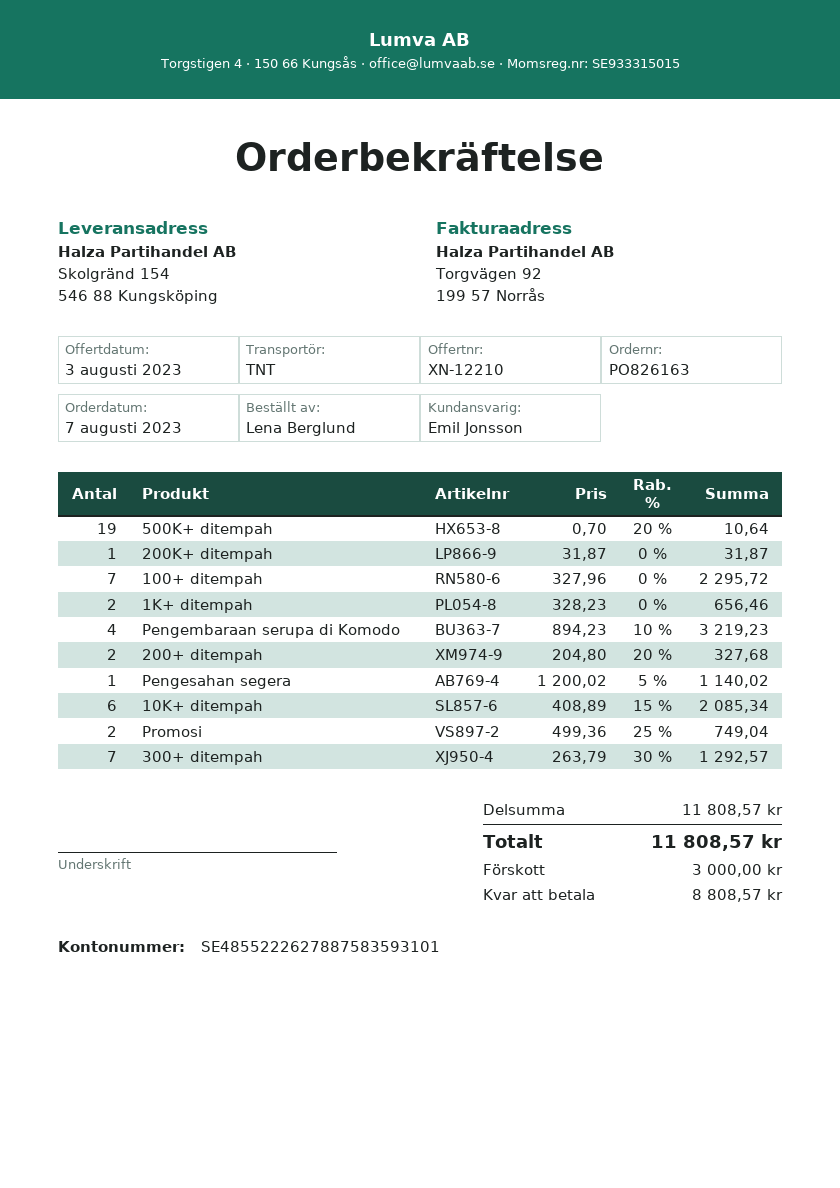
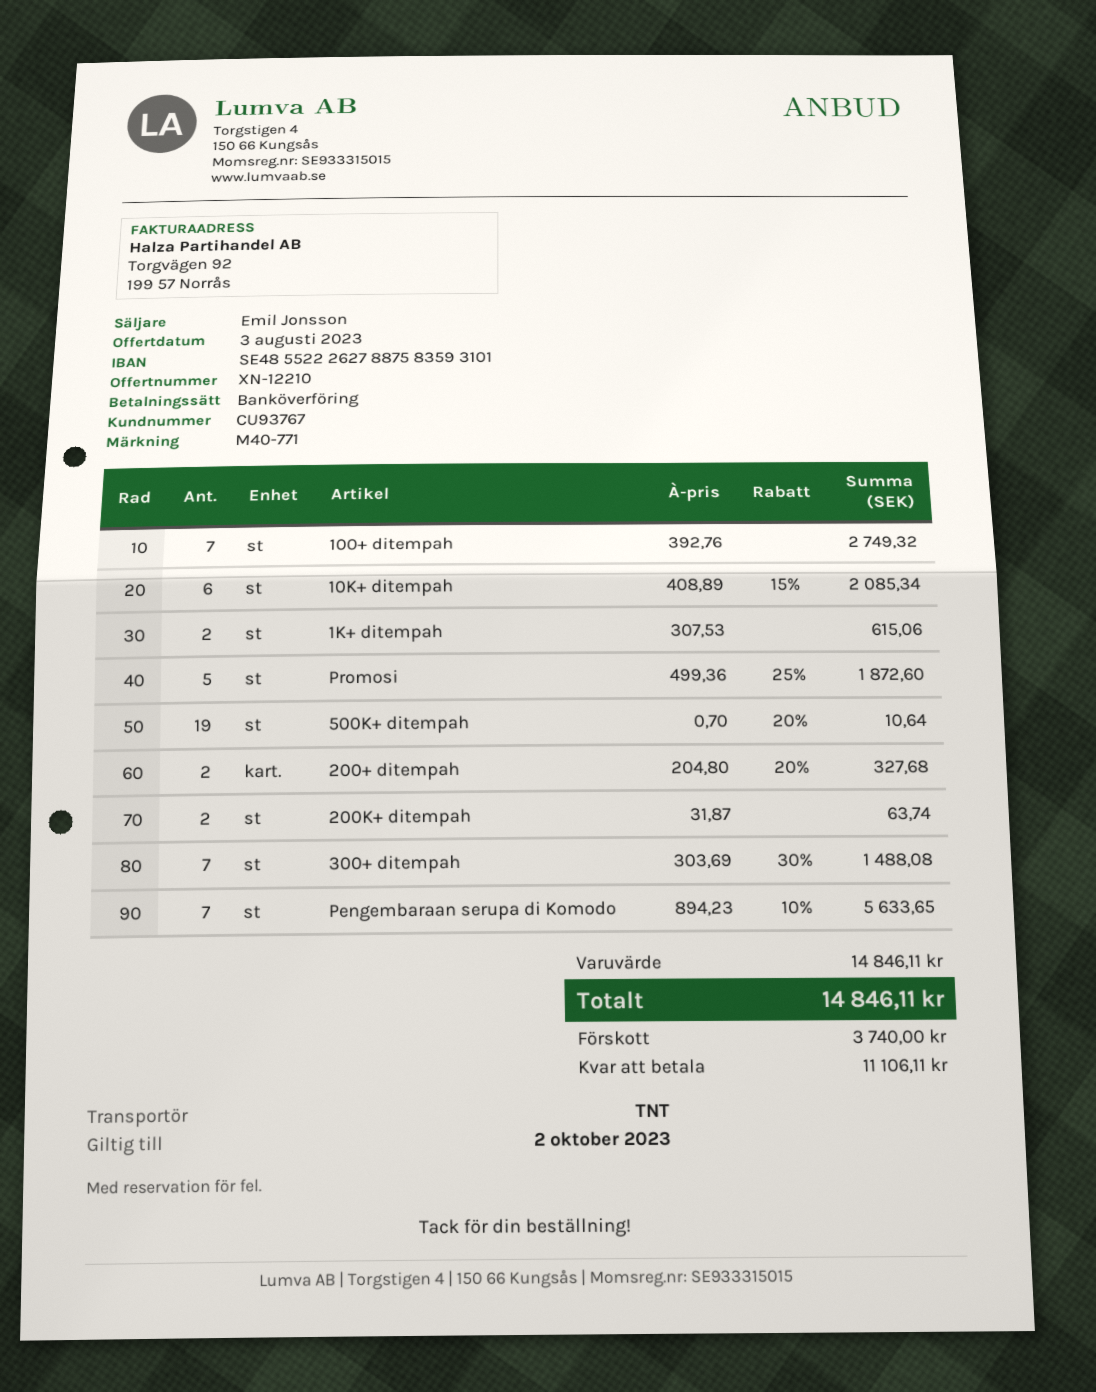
200K+ ditempah: 1 x 31.87 = 31.87 -> 2 x 31.87 = 63.74
100+ ditempah: 7 x 327.96 = 2295.72 -> 7 x 392.76 = 2749.32
1K+ ditempah: 2 x 328.23 = 656.46 -> 2 x 307.53 = 615.06
Pengembaraan serupa di Komodo: 4 x 894.23 - 10% = 3219.23 -> 7 x 894.23 - 10% = 5633.65
Pengesahan segera: 1 x 1200.02 - 5% = 1140.02 -> none
Promosi: 2 x 499.36 - 25% = 749.04 -> 5 x 499.36 - 25% = 1872.60
300+ ditempah: 7 x 263.79 - 30% = 1292.57 -> 7 x 303.69 - 30% = 1488.08
subtotal: 11808.57 -> 14846.11
total: 11808.57 -> 14846.11
deposit: 3000.00 -> 3740.00
balance: 8808.57 -> 11106.11

